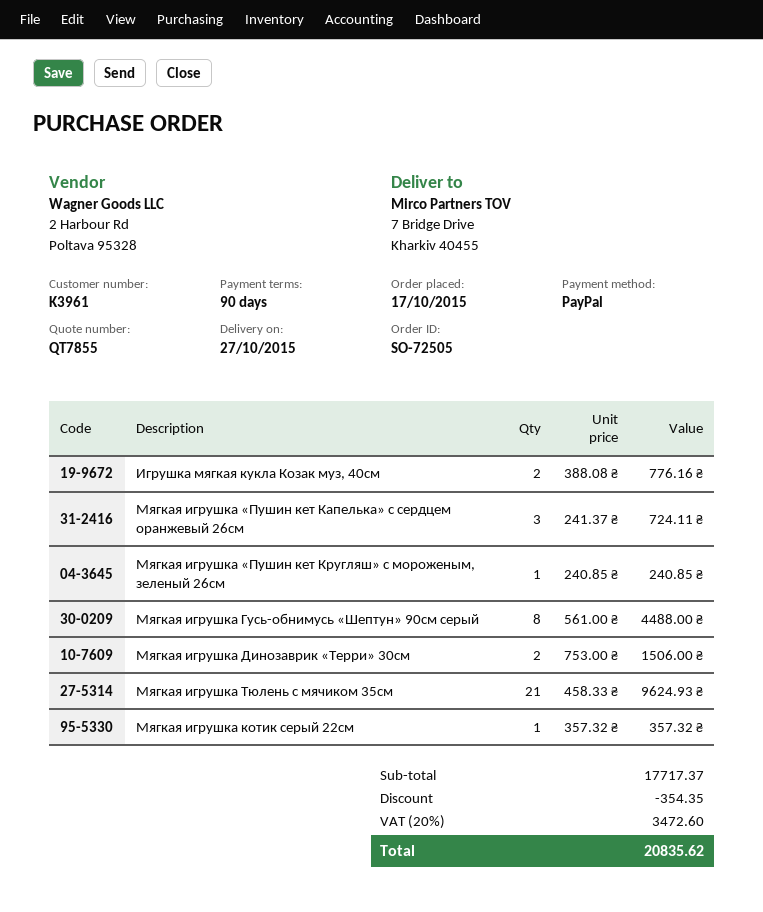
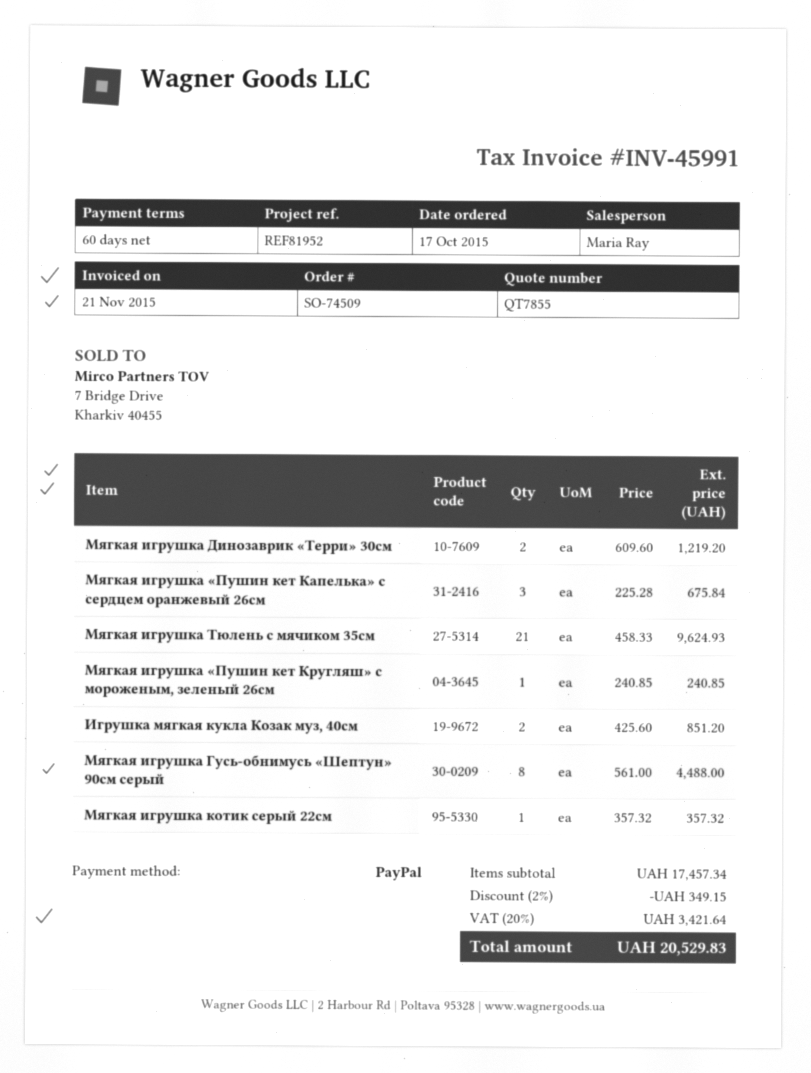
order number: SO-72505 -> SO-74509
payment terms: 90 days -> 60 days
Игрушка мягкая кукла Козак муз, 40см: 2 x 388.08 = 776.16 -> 2 x 425.60 = 851.20
Мягкая игрушка «Пушин кет Капелька» с сердцем оранжевый 26см: 3 x 241.37 = 724.11 -> 3 x 225.28 = 675.84
Мягкая игрушка Динозаврик «Терри» 30см: 2 x 753.00 = 1506.00 -> 2 x 609.60 = 1219.20
subtotal: 17717.37 -> 17457.34
discount: 354.35 -> 349.15
tax: 20% = 3472.60 -> 20% = 3421.64
total: 20835.62 -> 20529.83

